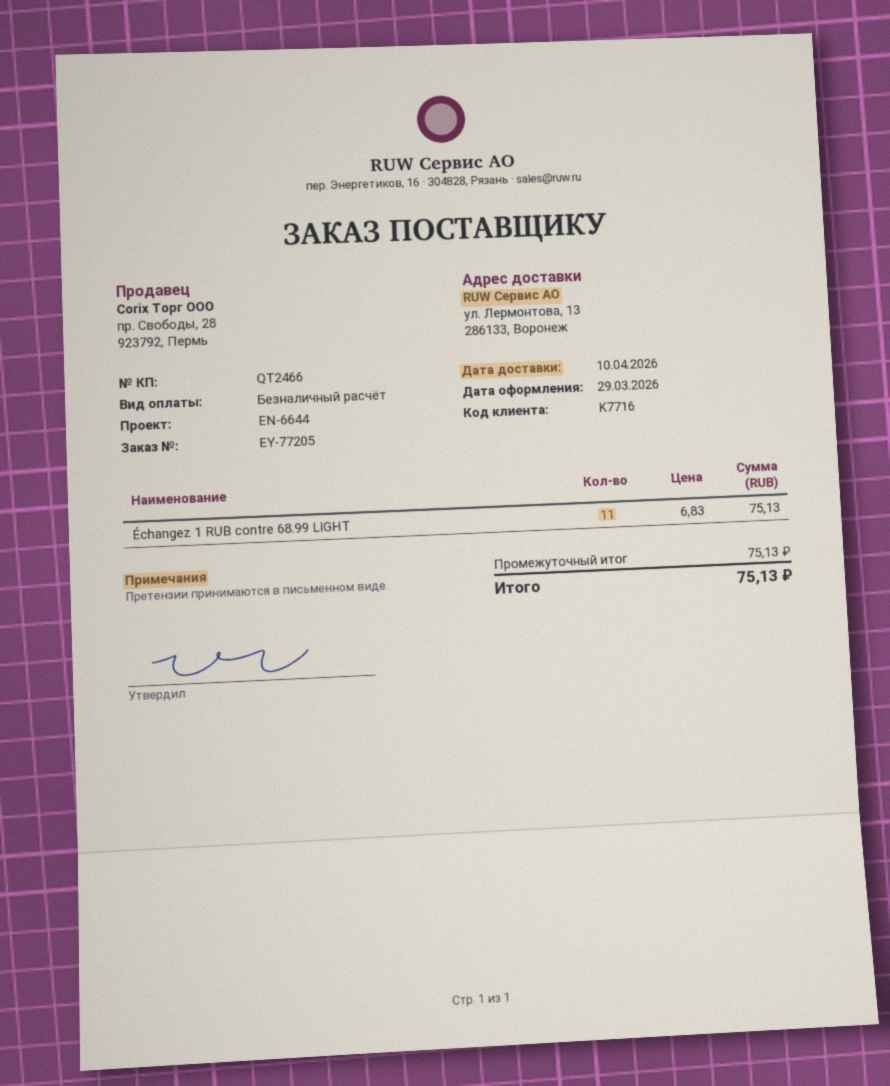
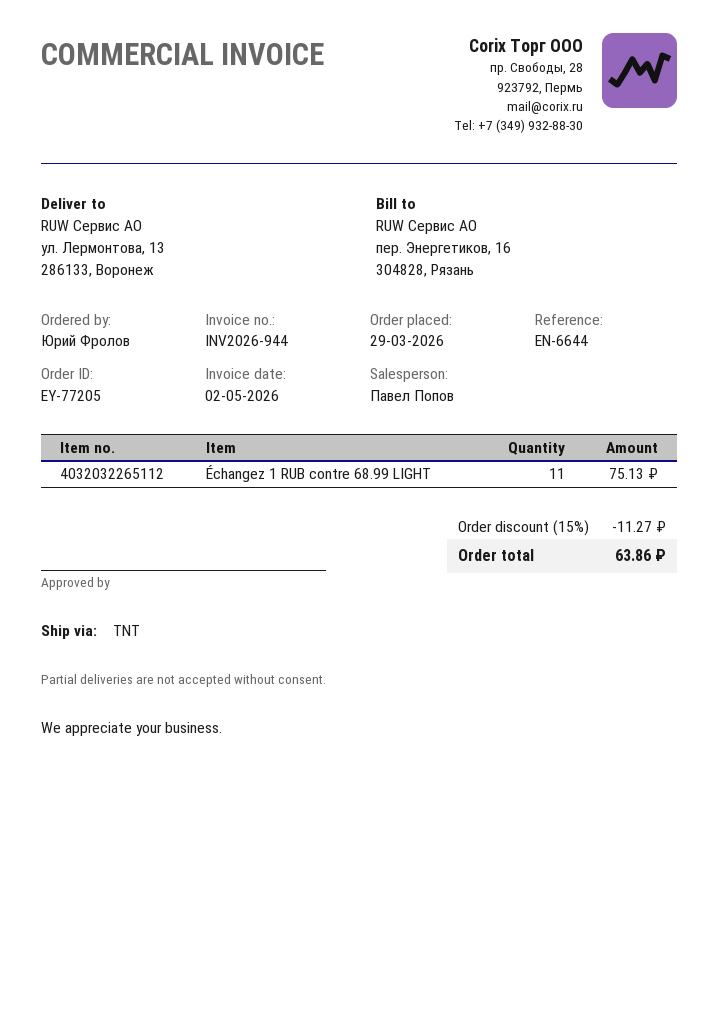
discount: none -> 15% = 11.27
total: 75.13 -> 63.86

